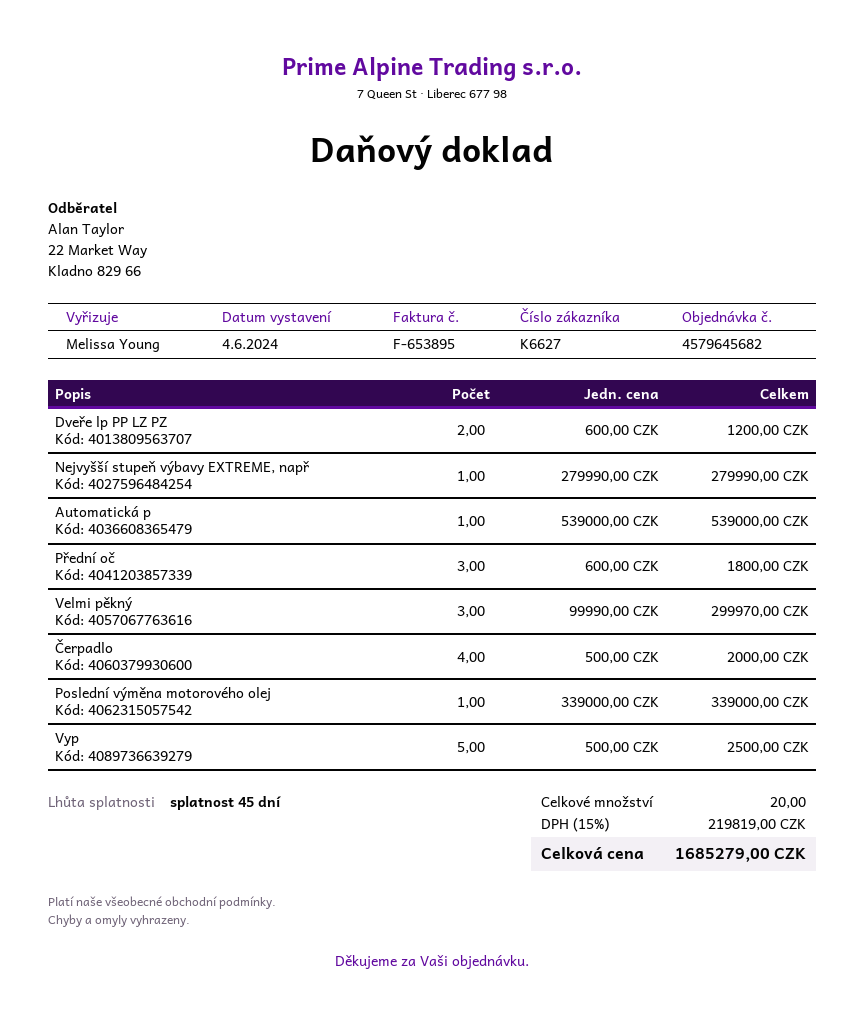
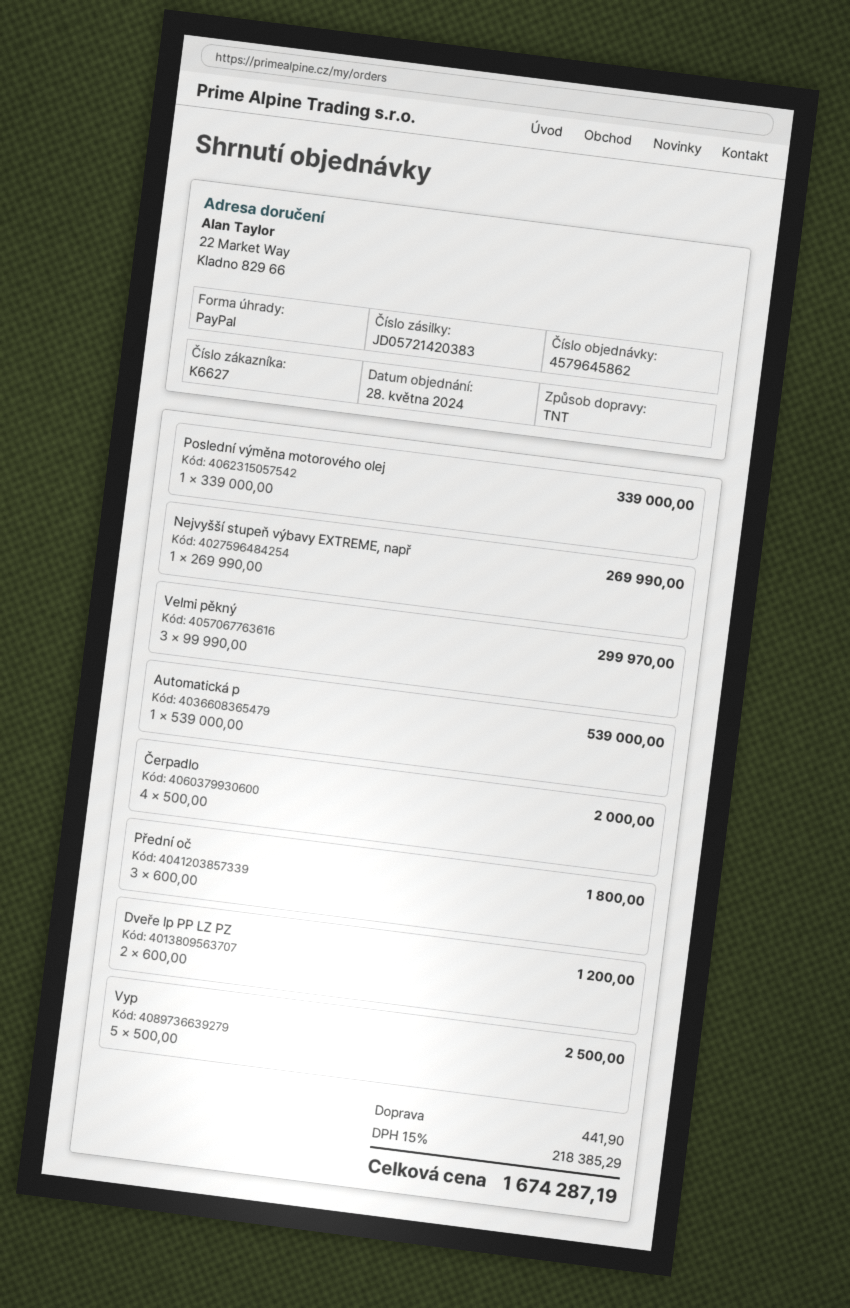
order number: 4579645682 -> 4579645862
Nejvyšší stupeň výbavy EXTREME, např: 1 x 279990.00 = 279990.00 -> 1 x 269990.00 = 269990.00
shipping: none -> 441.90
tax: 15% = 219819.00 -> 15% = 218385.29
total: 1685279.00 -> 1674287.19

